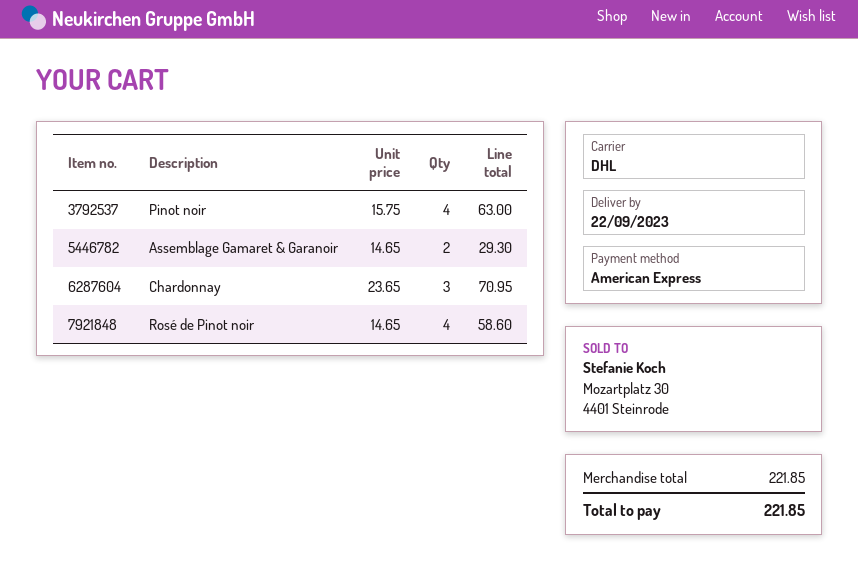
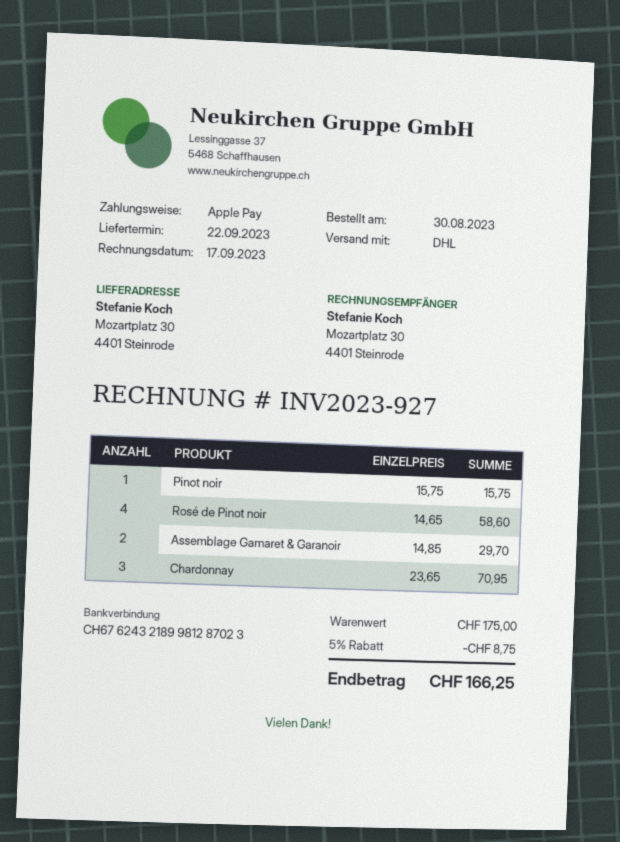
payment method: American Express -> Apple Pay
Pinot noir: 4 x 15.75 = 63.00 -> 1 x 15.75 = 15.75
Assemblage Gamaret & Garanoir: 2 x 14.65 = 29.30 -> 2 x 14.85 = 29.70
subtotal: 221.85 -> 175.00
discount: none -> 5% = 8.75
total: 221.85 -> 166.25

